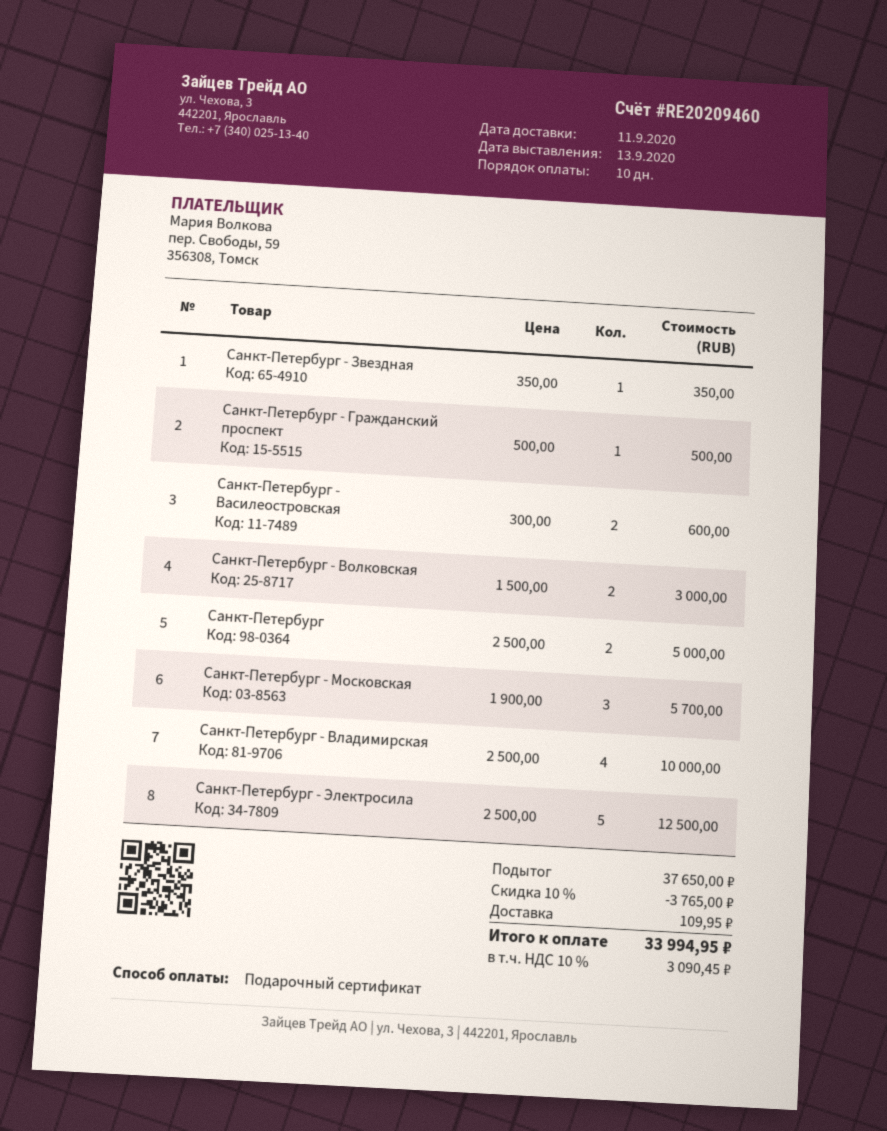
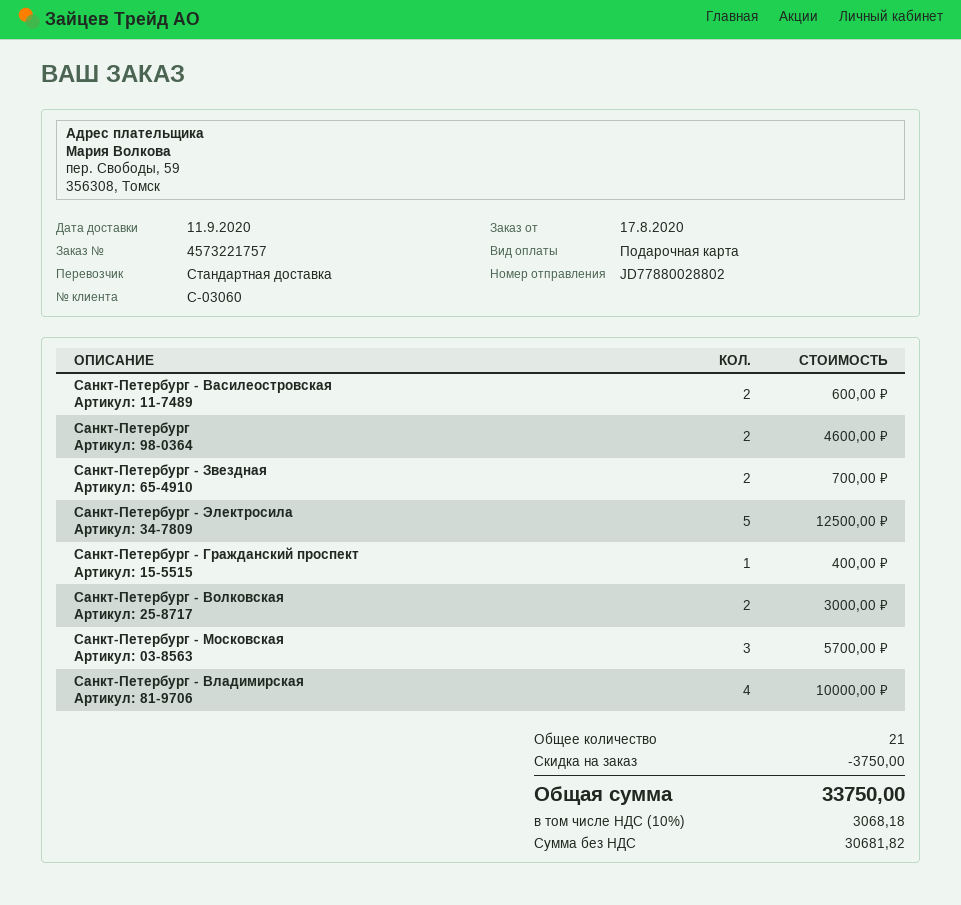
Санкт-Петербург - Звездная: 1 for 350.00 -> 2 for 700.00
Санкт-Петербург - Гражданский проспект: 1 for 500.00 -> 1 for 400.00
Санкт-Петербург: 2 for 5000.00 -> 2 for 4600.00
discount: 3765.00 -> 3750.00
shipping: 109.95 -> none
tax: 10% = 3090.45 -> 10% = 3068.18
total: 33994.95 -> 33750.00

